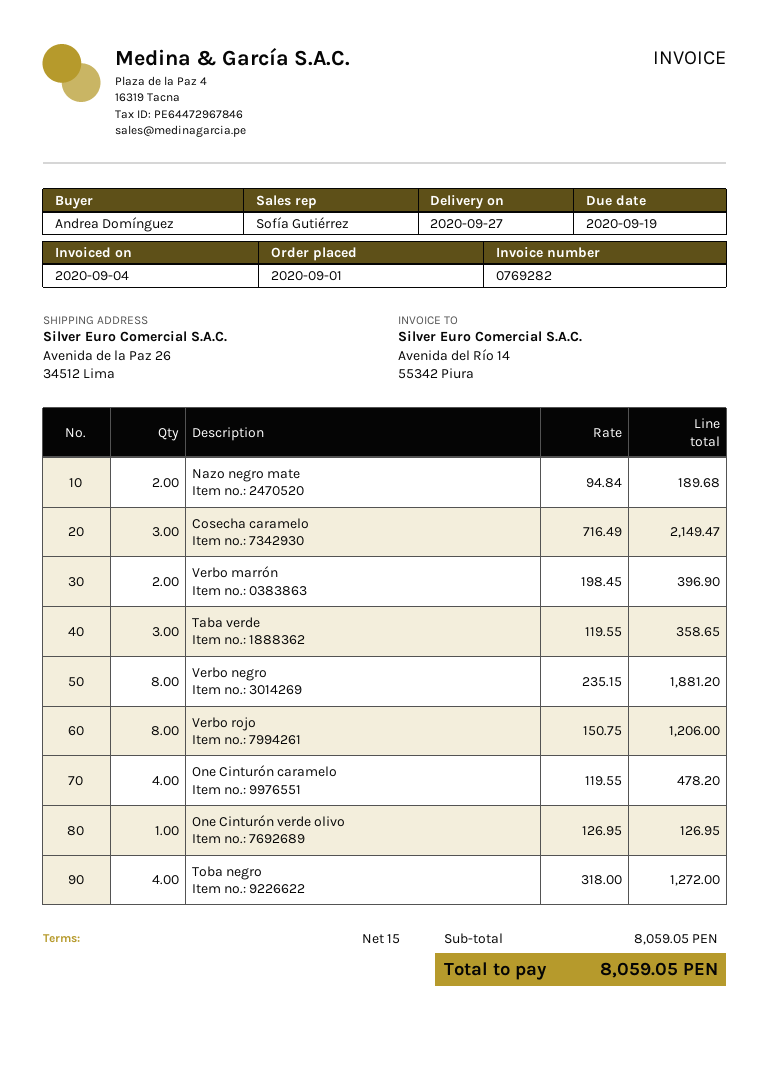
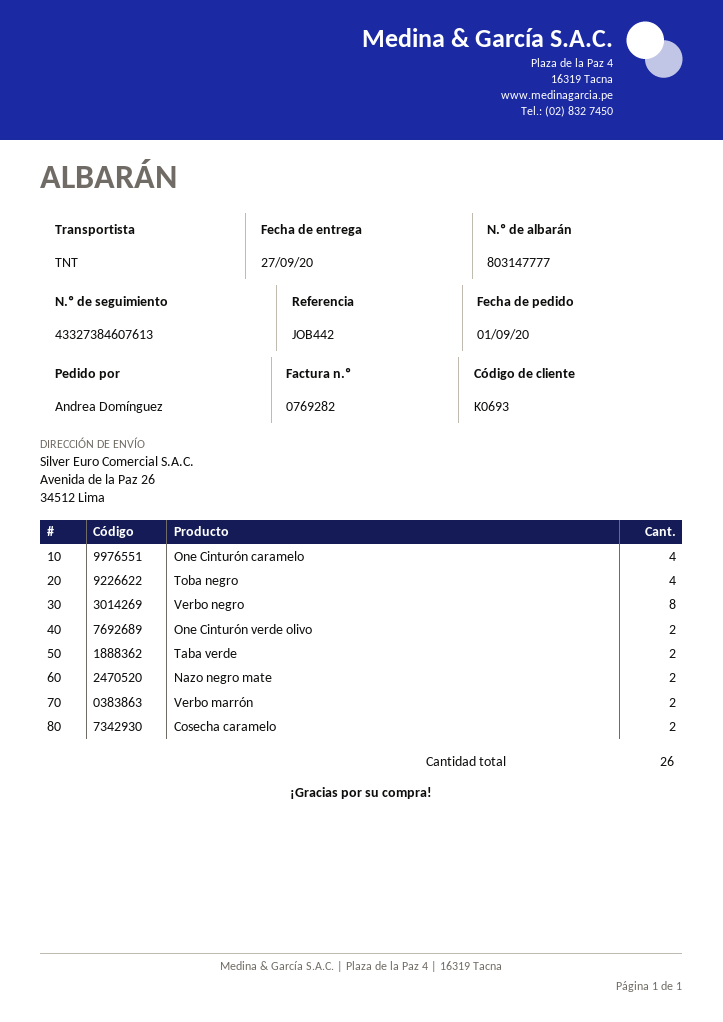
Cosecha caramelo: 3 -> 2
Taba verde: 3 -> 2
Verbo rojo: 8 -> none
One Cinturón verde olivo: 1 -> 2

